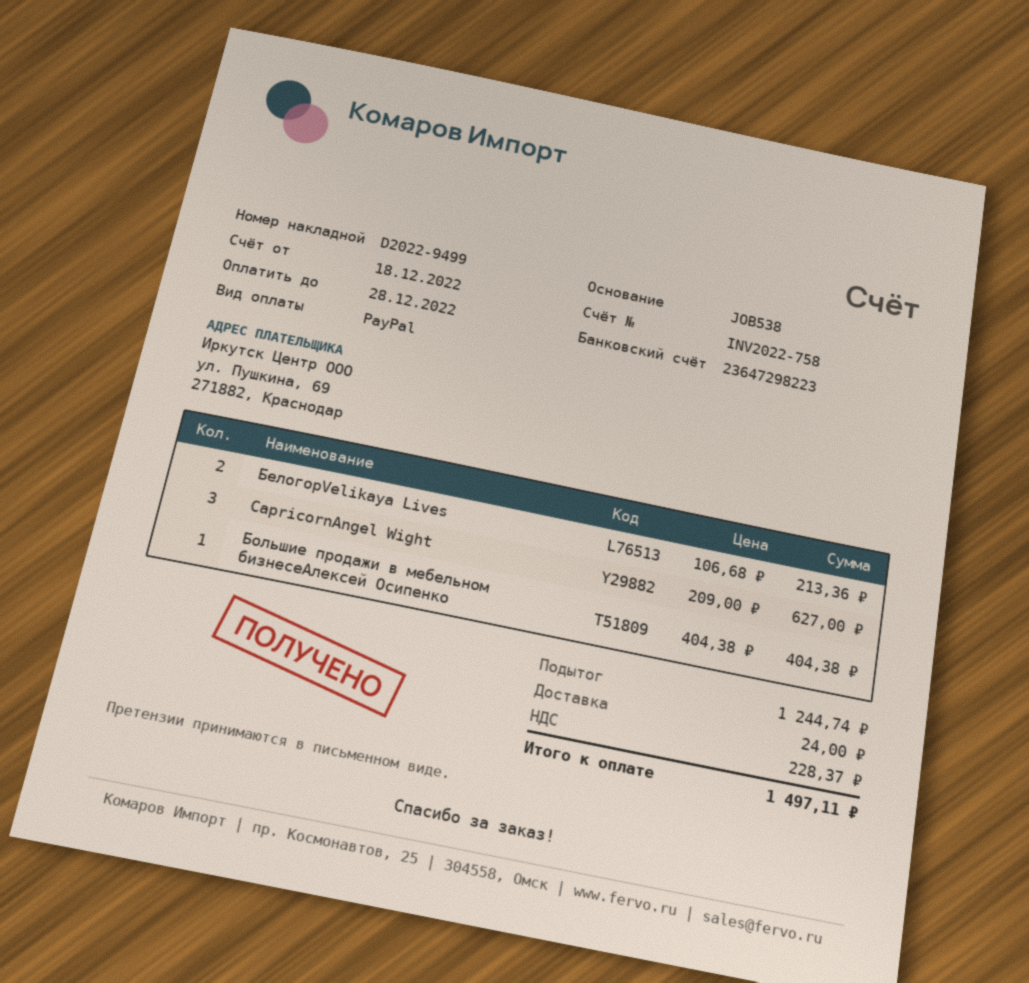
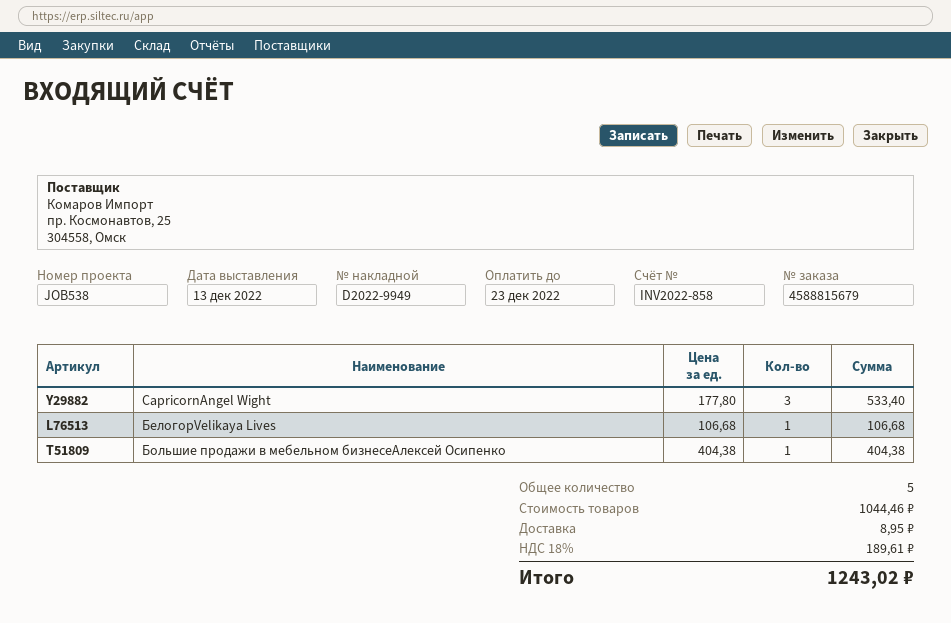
delivery note number: D2022-9499 -> D2022-9949
invoice number: INV2022-758 -> INV2022-858
invoice date: 2022-12-18 -> 2022-12-13
due date: 2022-12-28 -> 2022-12-23
БелогорVelikaya Lives: 2 x 106.68 = 213.36 -> 1 x 106.68 = 106.68
CapricornAngel Wight: 3 x 209.00 = 627.00 -> 3 x 177.80 = 533.40
subtotal: 1244.74 -> 1044.46
shipping: 24.00 -> 8.95
tax: 228.37 -> 189.61
total: 1497.11 -> 1243.02

